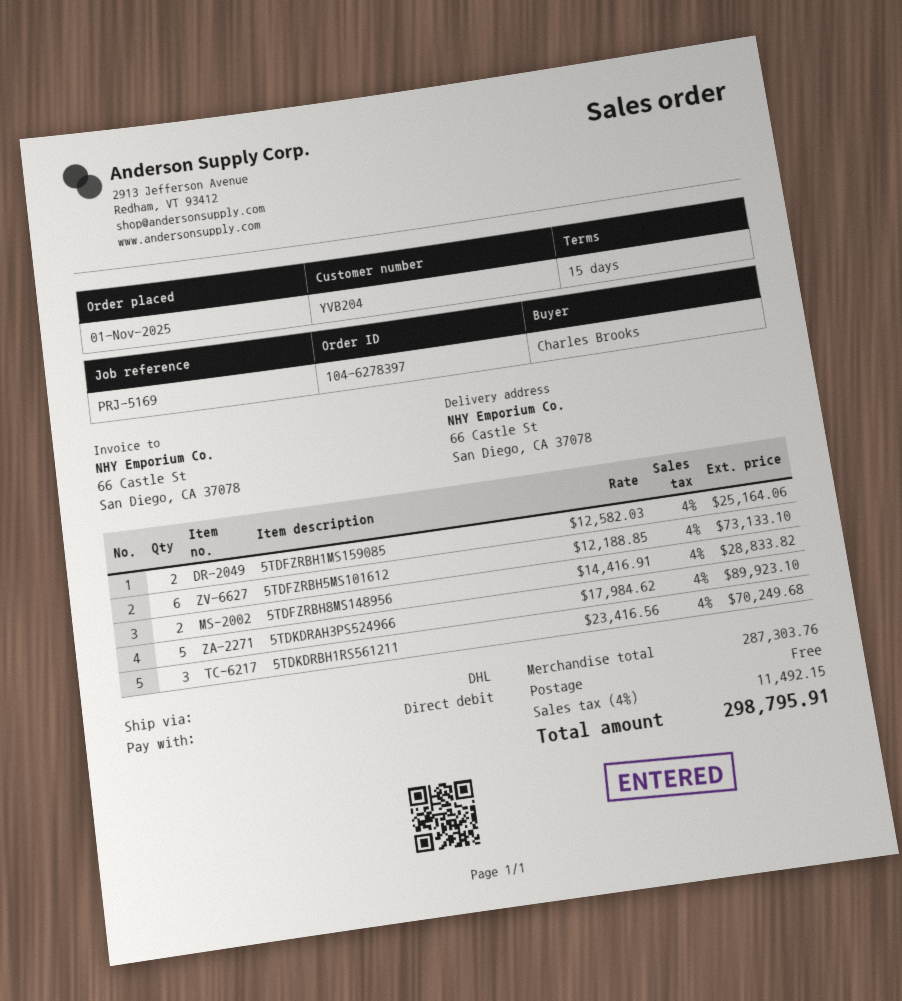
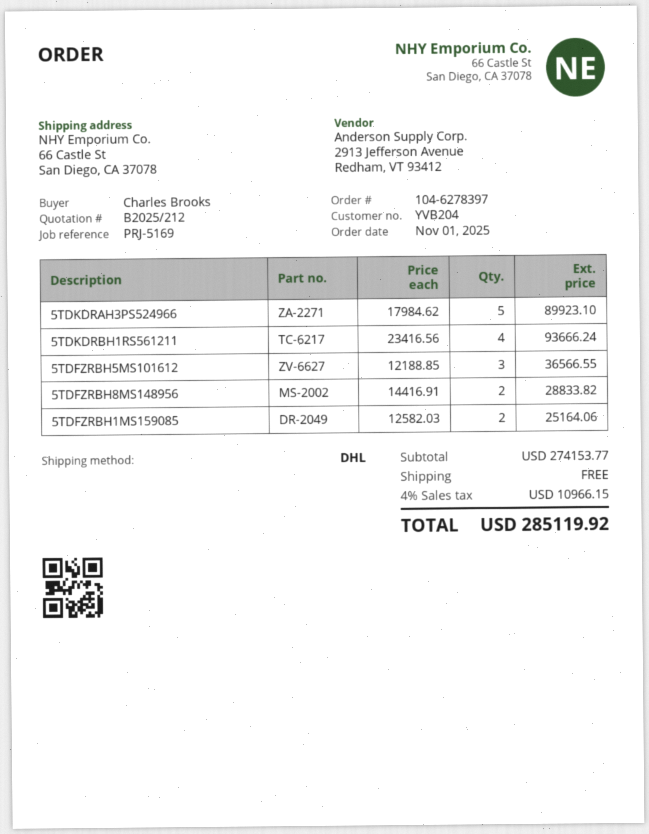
5TDFZRBH5MS101612: 6 x 12188.85 = 73133.10 -> 3 x 12188.85 = 36566.55
5TDKDRBH1RS561211: 3 x 23416.56 = 70249.68 -> 4 x 23416.56 = 93666.24
subtotal: 287303.76 -> 274153.77
tax: 4% = 11492.15 -> 4% = 10966.15
total: 298795.91 -> 285119.92

